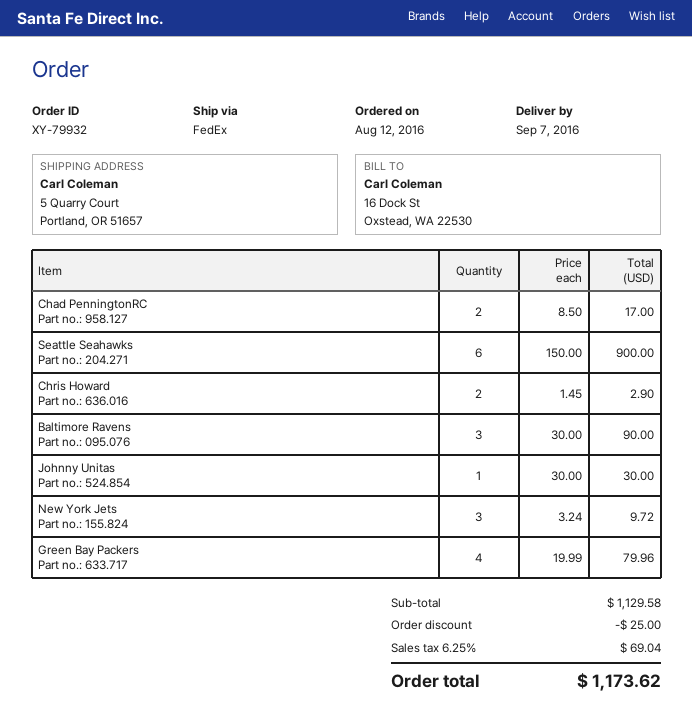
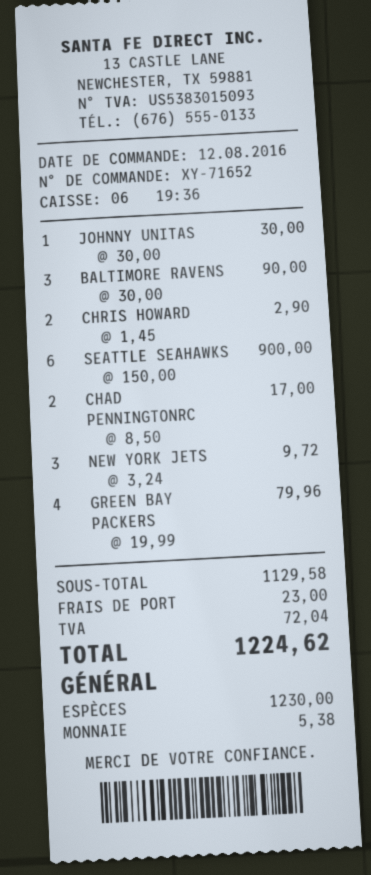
order number: XY-79932 -> XY-71652
discount: 25.00 -> none
shipping: none -> 23.00
tax: 69.04 -> 72.04
total: 1173.62 -> 1224.62

